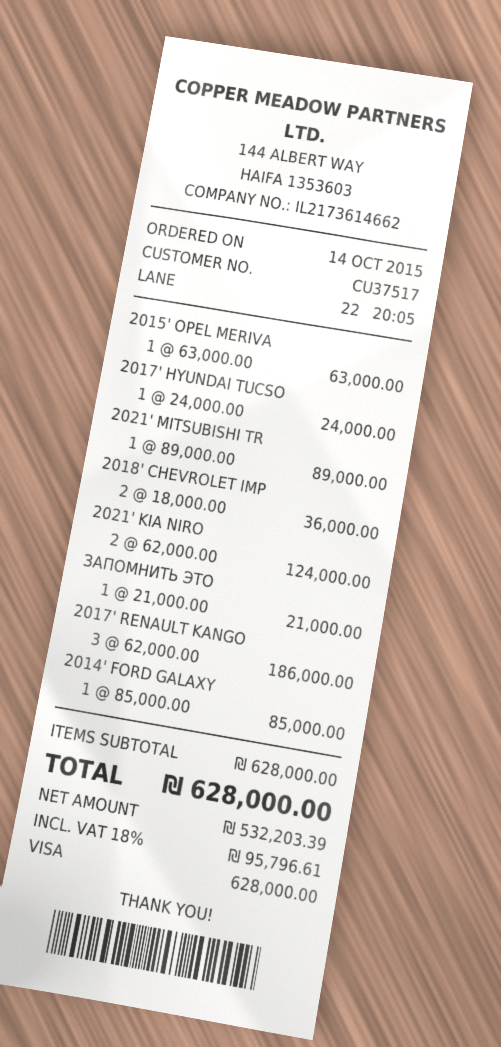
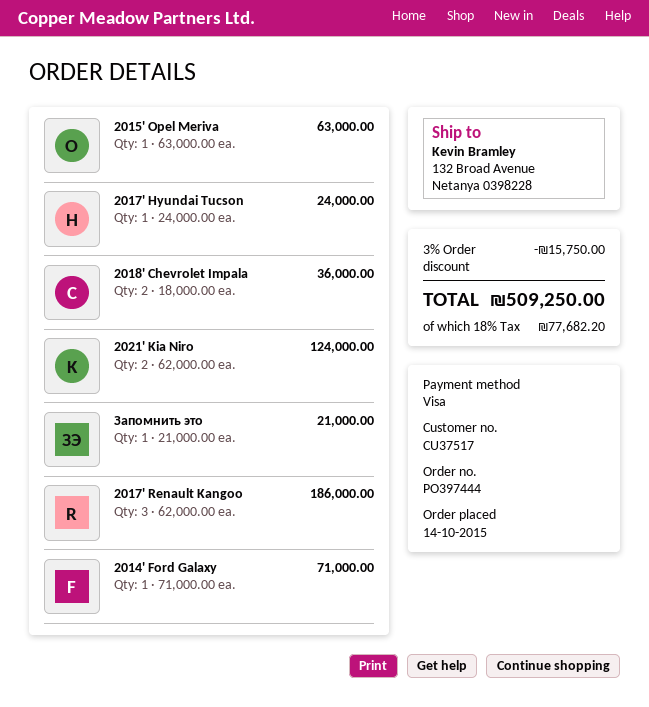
2021' MITSUBISHI TR: 1 x 89000.00 = 89000.00 -> none
2014' FORD GALAXY: 1 x 85000.00 = 85000.00 -> 1 x 71000.00 = 71000.00
discount: none -> 3% = 15750.00
tax: 18% = 95796.61 -> 18% = 77682.20
total: 628000.00 -> 509250.00

